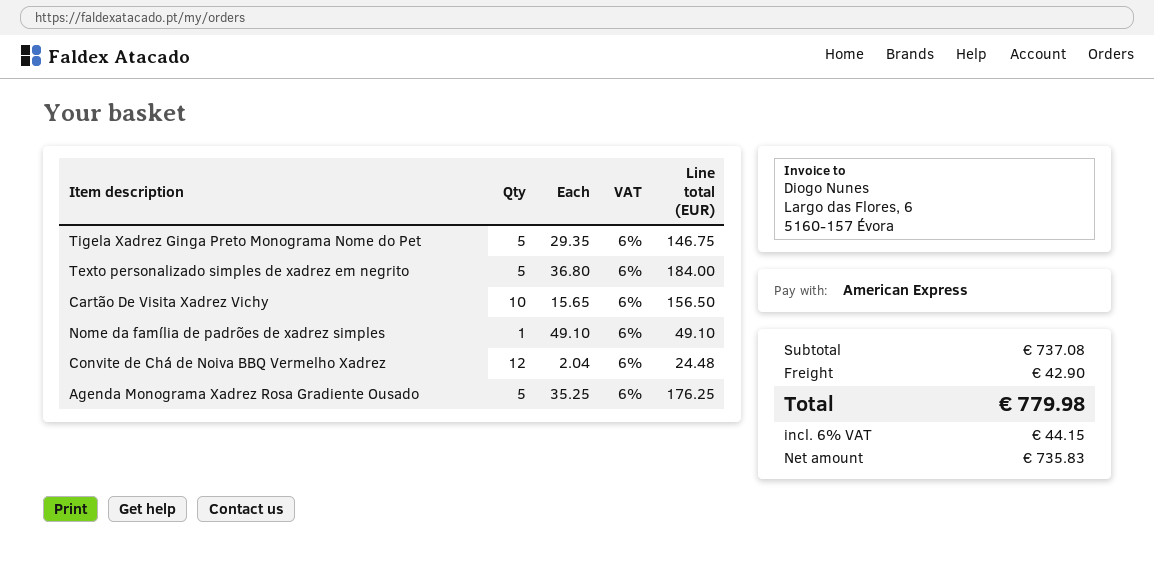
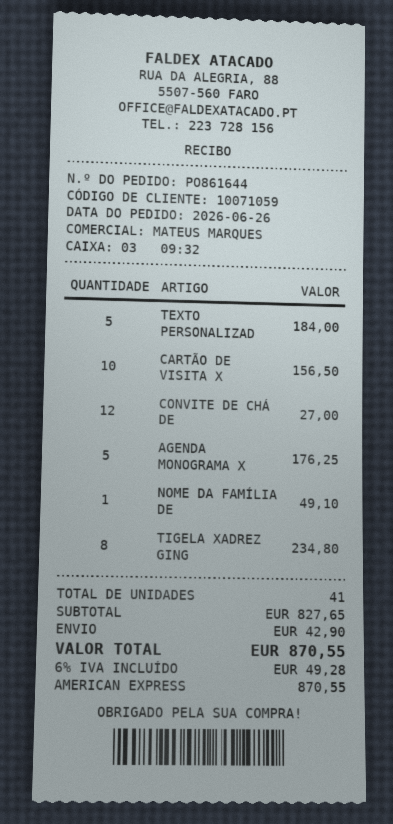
Tigela Xadrez Ginga Preto Monograma Nome do Pet: 5 for 146.75 -> 8 for 234.80
Convite de Chá de Noiva BBQ Vermelho Xadrez: 12 for 24.48 -> 12 for 27.00
subtotal: 737.08 -> 827.65
tax: 6% = 44.15 -> 6% = 49.28
total: 779.98 -> 870.55

